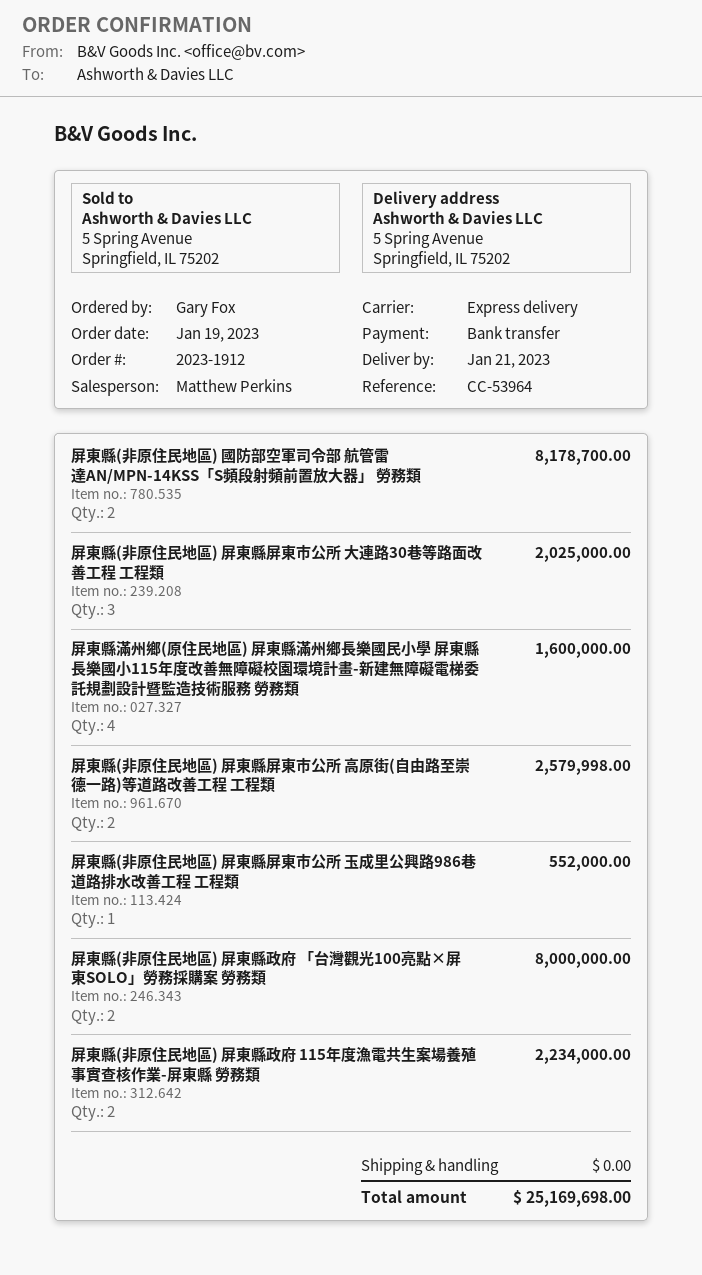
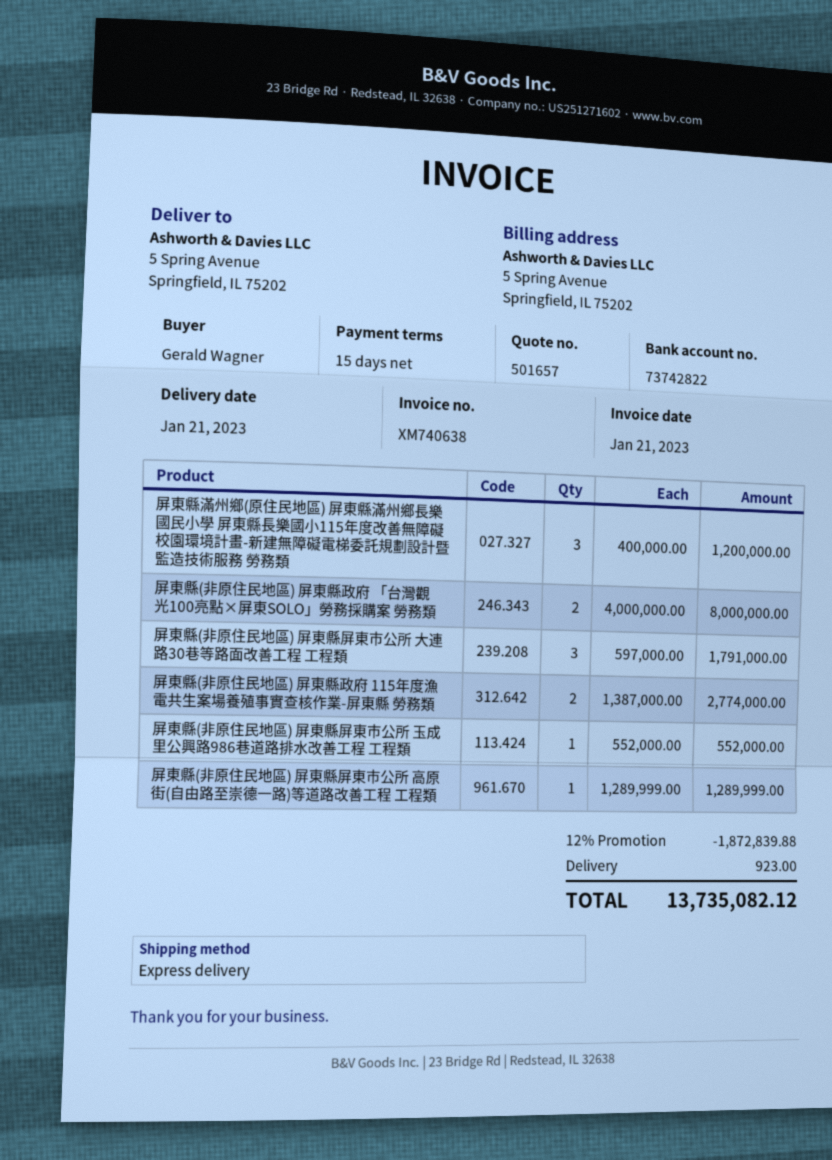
ordered by: Gary Fox -> Gerald Wagner
屏東縣(非原住民地區) 國防部空軍司令部 航管雷達AN/MPN-14KSS「S頻段射頻前置放大器」 勞務類: 2 for 8178700.00 -> none
屏東縣(非原住民地區) 屏東縣屏東市公所 大連路30巷等路面改善工程 工程類: 3 for 2025000.00 -> 3 for 1791000.00
屏東縣滿州鄉(原住民地區) 屏東縣滿州鄉長樂國民小學 屏東縣長樂國小115年度改善無障礙校園環境計畫-新建無障礙電梯委託規劃設計暨監造技術服務 勞務類: 4 for 1600000.00 -> 3 for 1200000.00
屏東縣(非原住民地區) 屏東縣屏東市公所 高原街(自由路至崇德一路)等道路改善工程 工程類: 2 for 2579998.00 -> 1 for 1289999.00
屏東縣(非原住民地區) 屏東縣政府 115年度漁電共生案場養殖事實查核作業-屏東縣 勞務類: 2 for 2234000.00 -> 2 for 2774000.00
discount: none -> 12% = 1872839.88
shipping: 0.00 -> 923.00
total: 25169698.00 -> 13735082.12

